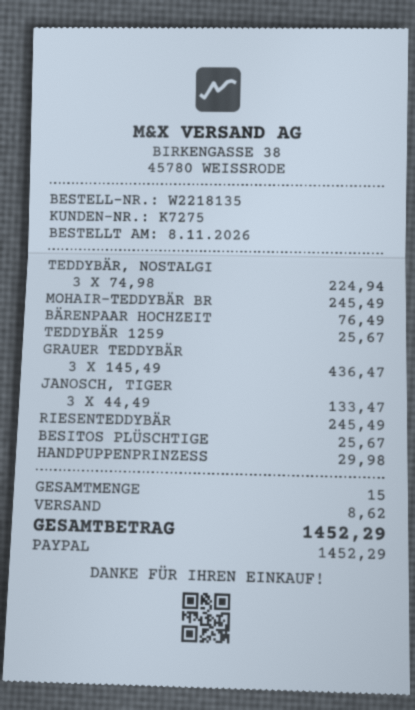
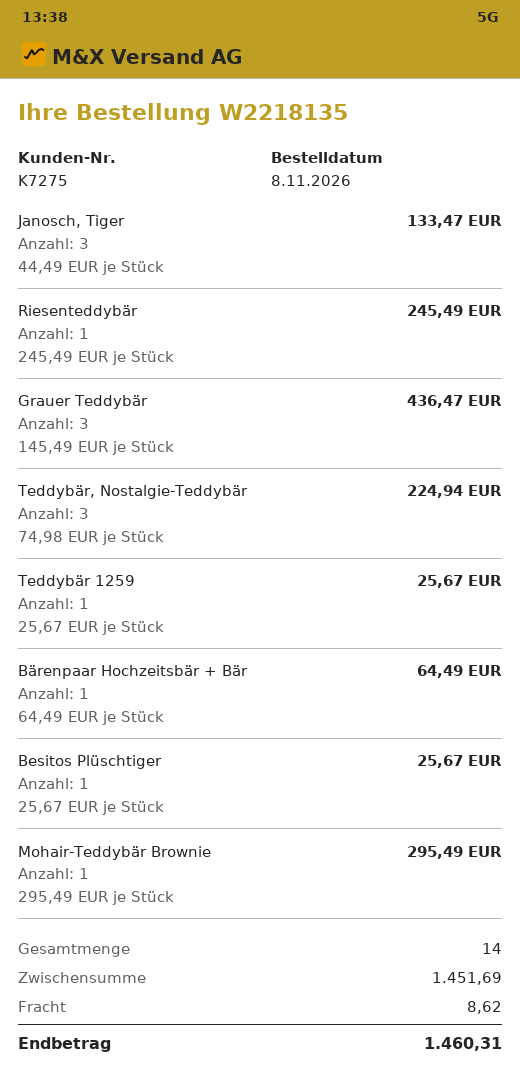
MOHAIR-TEDDYBÄR BR: 1 x 245.49 = 245.49 -> 1 x 295.49 = 295.49
BÄRENPAAR HOCHZEIT: 1 x 76.49 = 76.49 -> 1 x 64.49 = 64.49
HANDPUPPENPRINZESS: 1 x 29.98 = 29.98 -> none
total quantity: 15 -> 14
total: 1452.29 -> 1460.31

